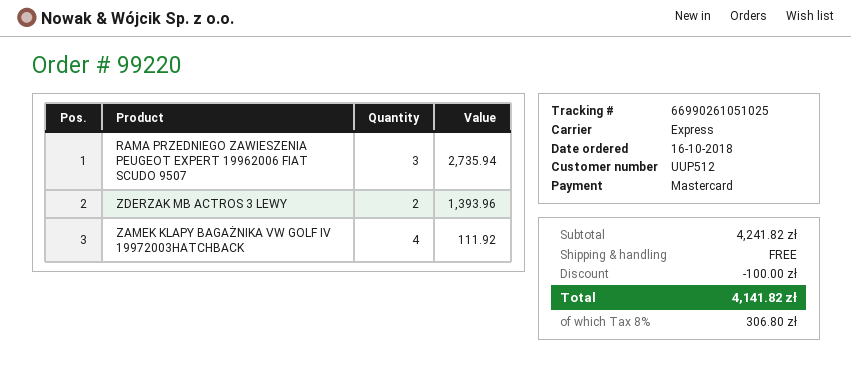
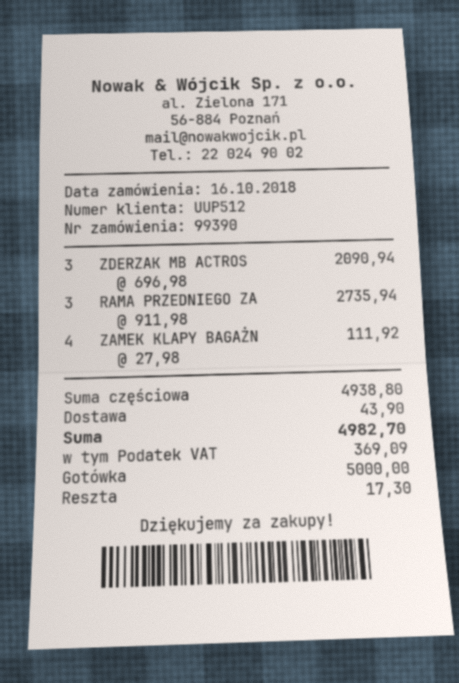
order number: 99220 -> 99390
payment method: Mastercard -> cash
ZDERZAK MB ACTROS 3 LEWY: 2 for 1393.96 -> 3 for 2090.94
subtotal: 4241.82 -> 4938.80
discount: 100.00 -> none
shipping: 0.00 -> 43.90
tax: 306.80 -> 369.09
total: 4141.82 -> 4982.70

